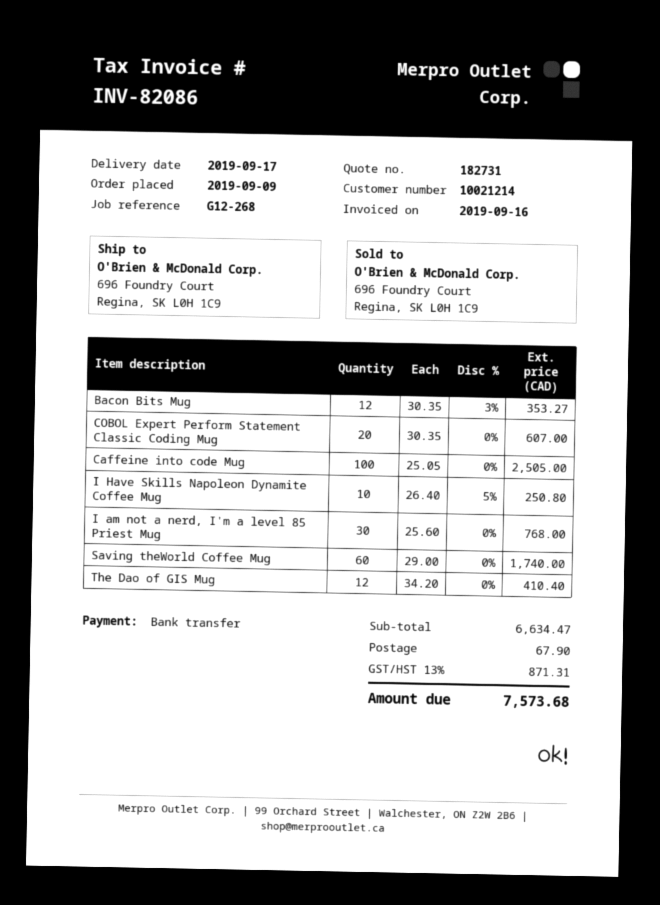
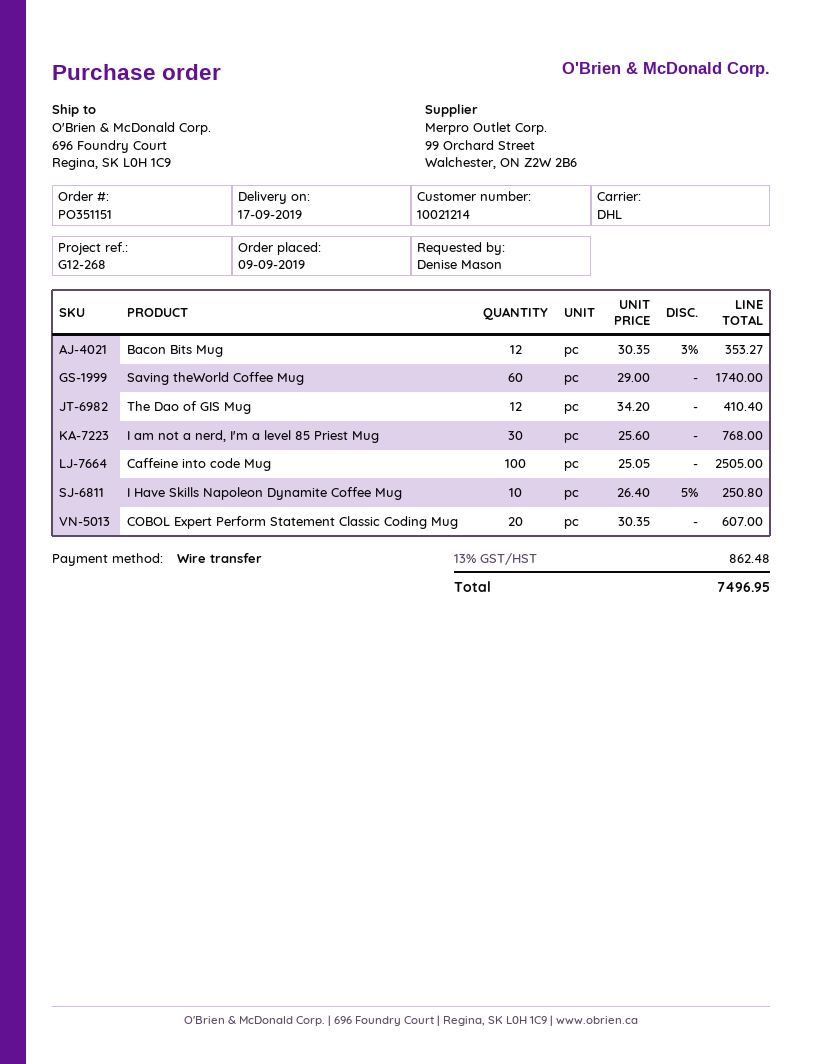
shipping: 67.90 -> none
tax: 13% = 871.31 -> 13% = 862.48
total: 7573.68 -> 7496.95

